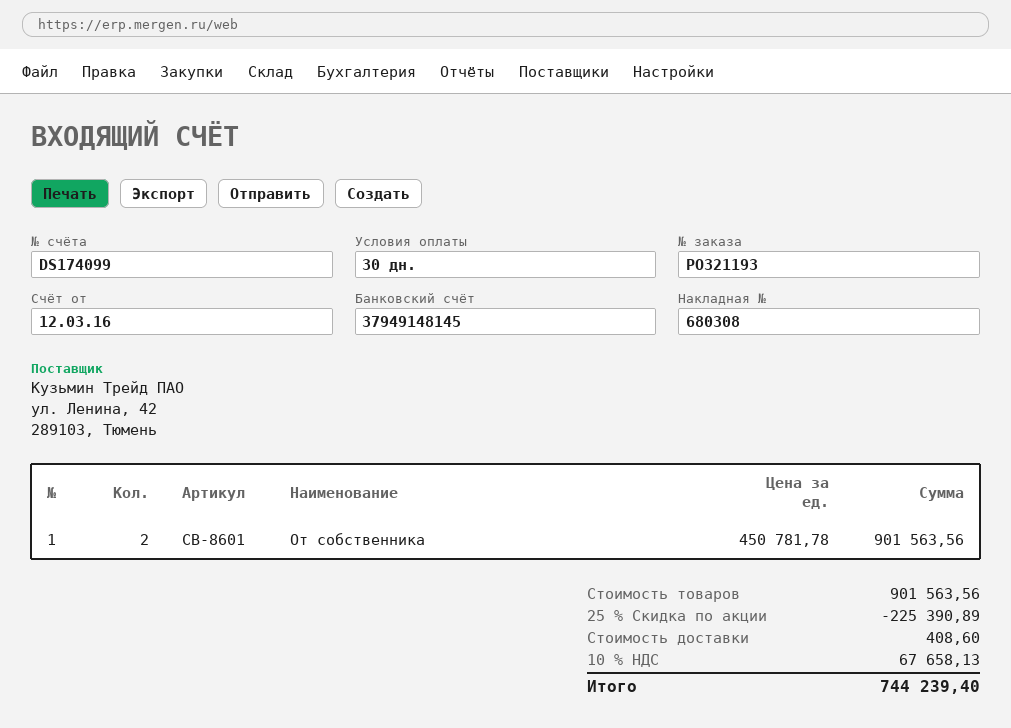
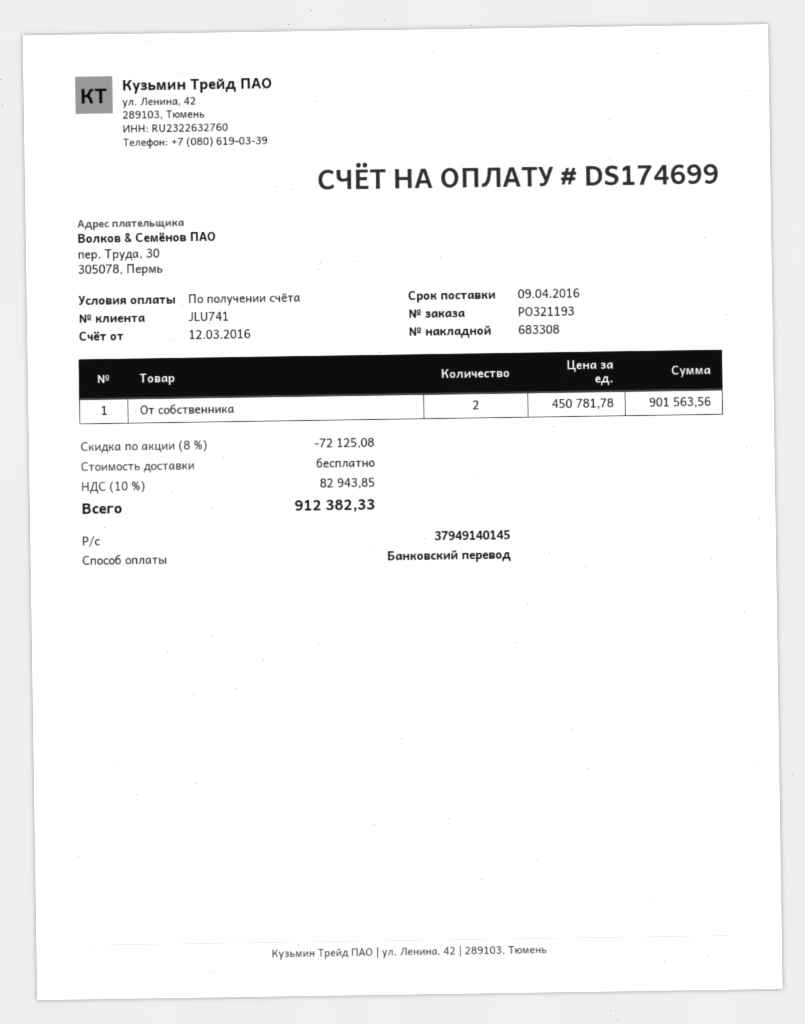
delivery note number: 680308 -> 683308
invoice number: DS174099 -> DS174699
payment terms: 30 days -> on receipt
bank account: 37949148145 -> 37949140145
discount: 25% = 225390.89 -> 8% = 72125.08
shipping: 408.60 -> 0.00
tax: 10% = 67658.13 -> 10% = 82943.85
total: 744239.40 -> 912382.33

